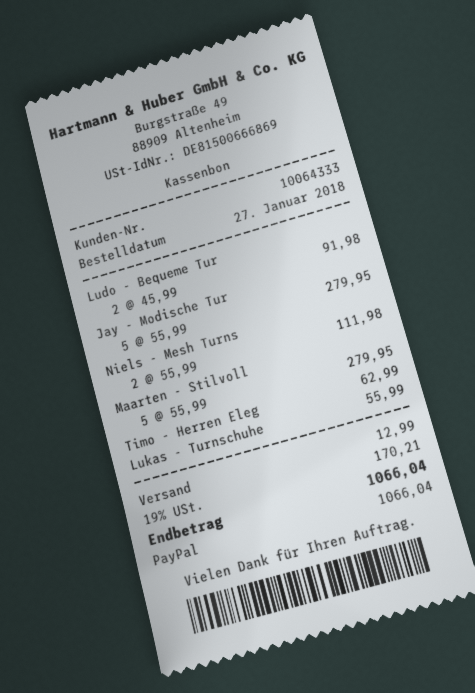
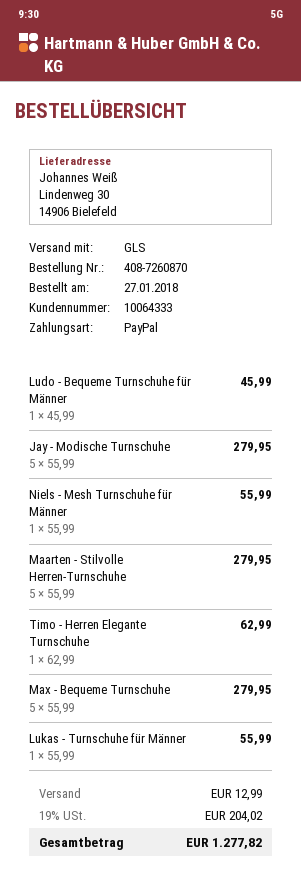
Ludo - Bequeme Tur: 2 x 45.99 = 91.98 -> 1 x 45.99 = 45.99
Niels - Mesh Turns: 2 x 55.99 = 111.98 -> 1 x 55.99 = 55.99
Max - Bequeme Turnschuhe: none -> 5 x 55.99 = 279.95
tax: 19% = 170.21 -> 19% = 204.02
total: 1066.04 -> 1277.82

